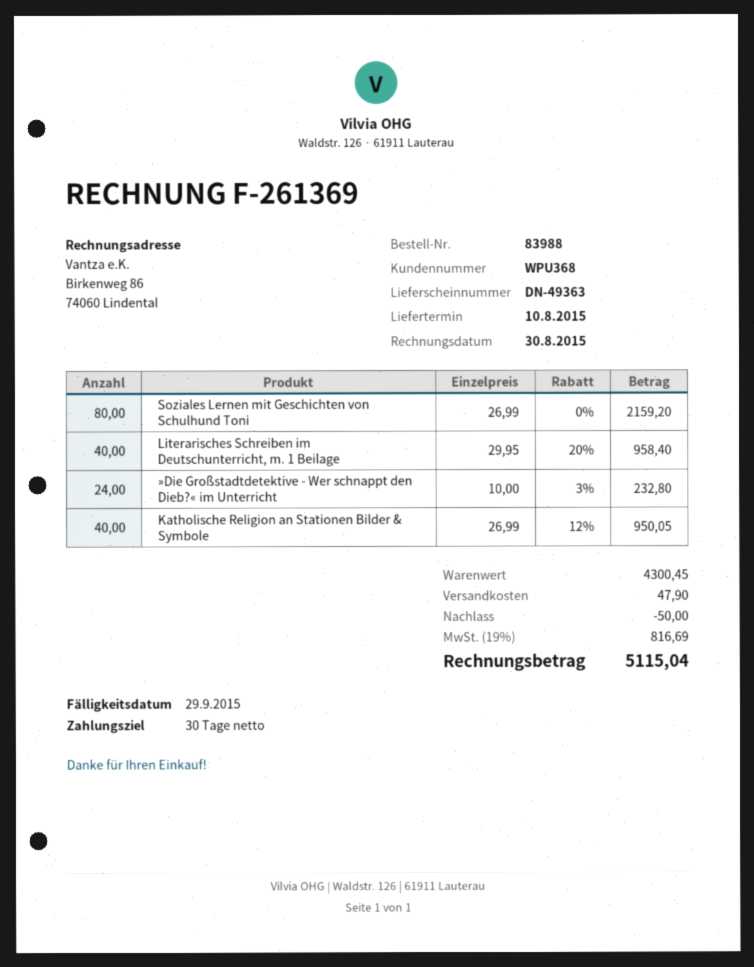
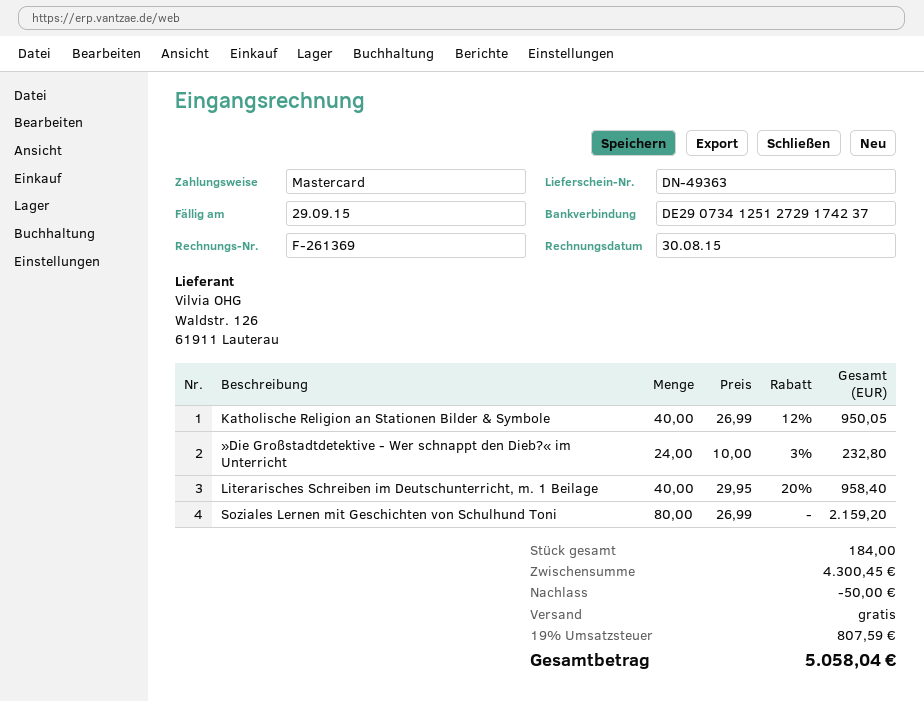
shipping: 47.90 -> 0.00
tax: 19% = 816.69 -> 19% = 807.59
total: 5115.04 -> 5058.04

